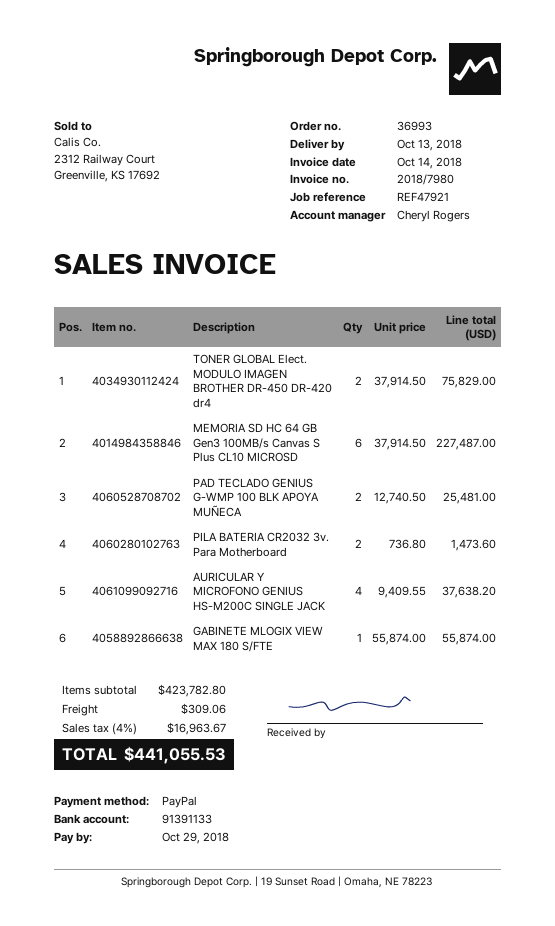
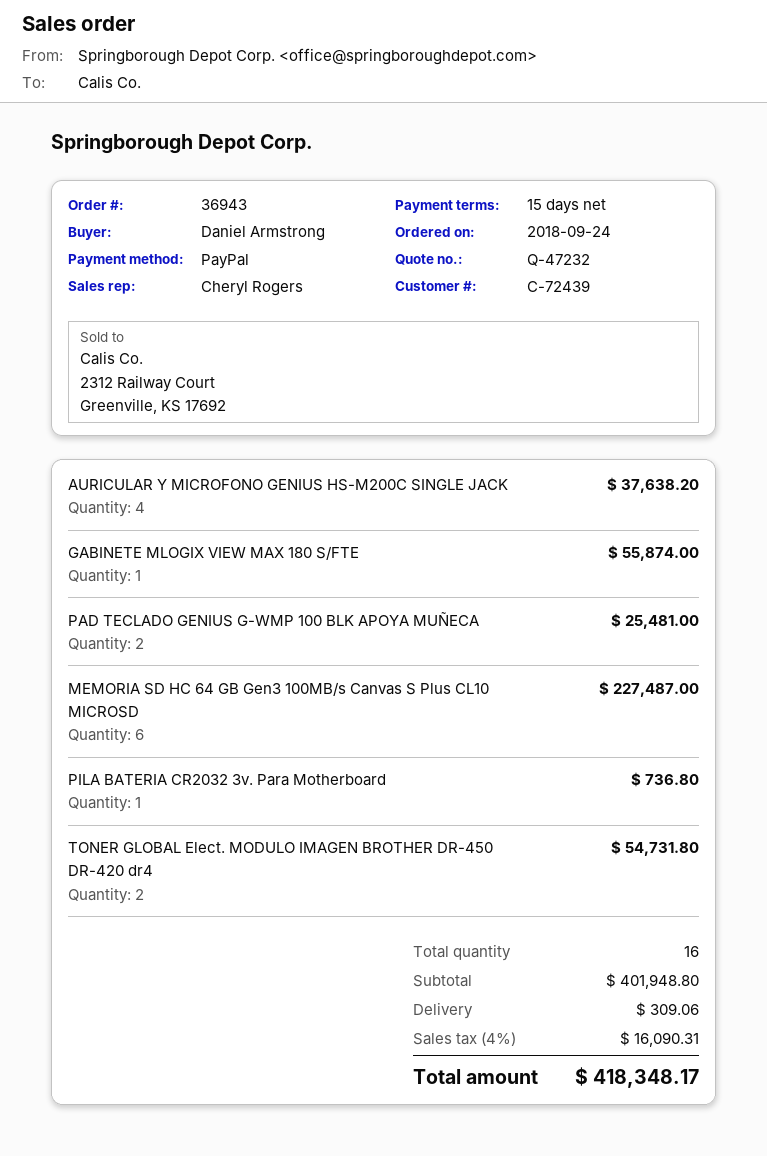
order number: 36993 -> 36943
TONER GLOBAL Elect. MODULO IMAGEN BROTHER DR-450 DR-420 dr4: 2 for 75829.00 -> 2 for 54731.80
PILA BATERIA CR2032 3v. Para Motherboard: 2 for 1473.60 -> 1 for 736.80
subtotal: 423782.80 -> 401948.80
tax: 4% = 16963.67 -> 4% = 16090.31
total: 441055.53 -> 418348.17

